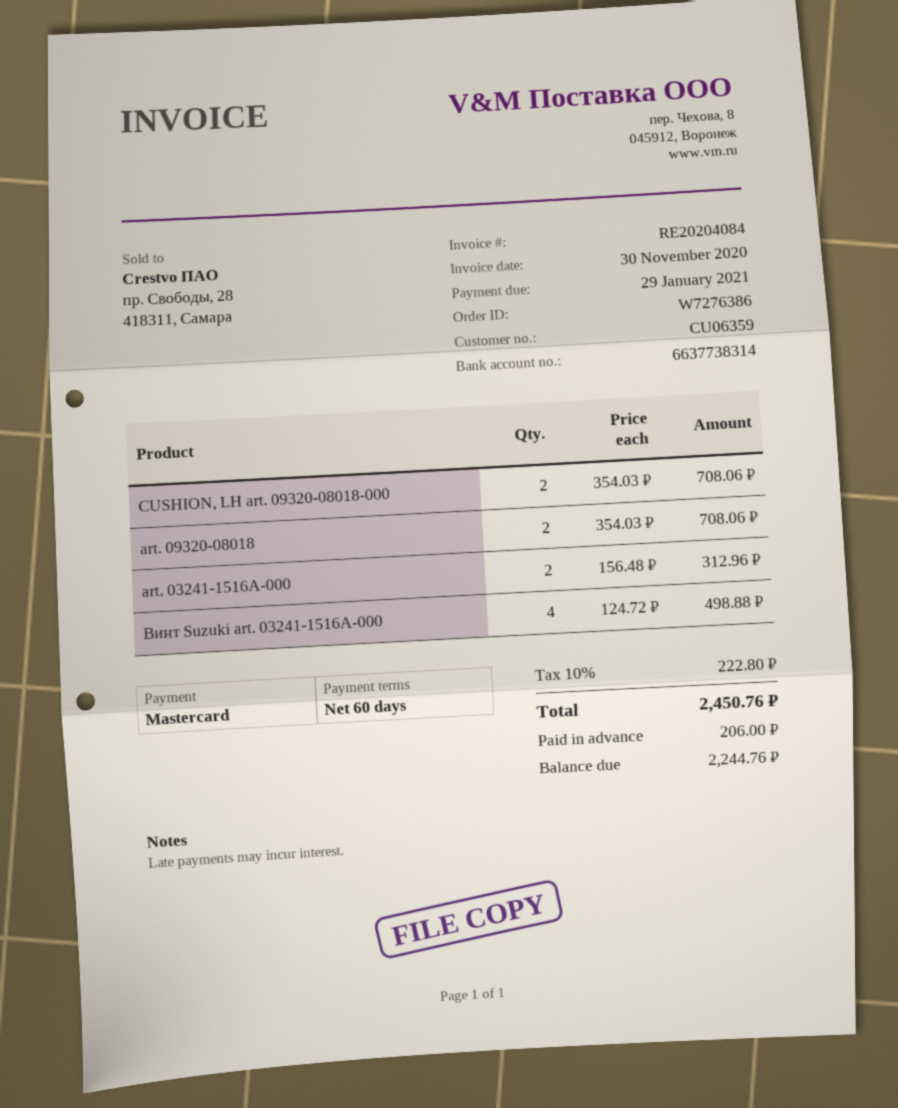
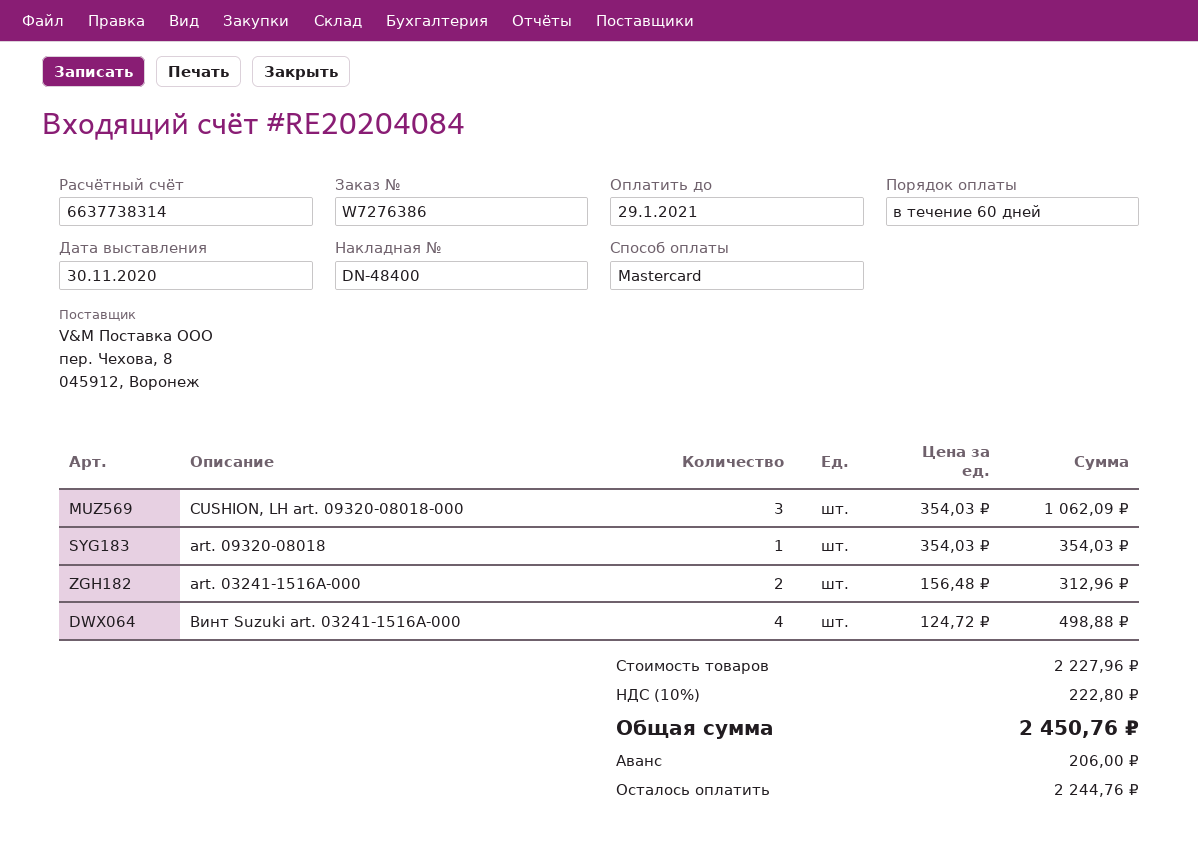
CUSHION, LH art. 09320-08018-000: 2 x 354.03 = 708.06 -> 3 x 354.03 = 1062.09
art. 09320-08018: 2 x 354.03 = 708.06 -> 1 x 354.03 = 354.03

